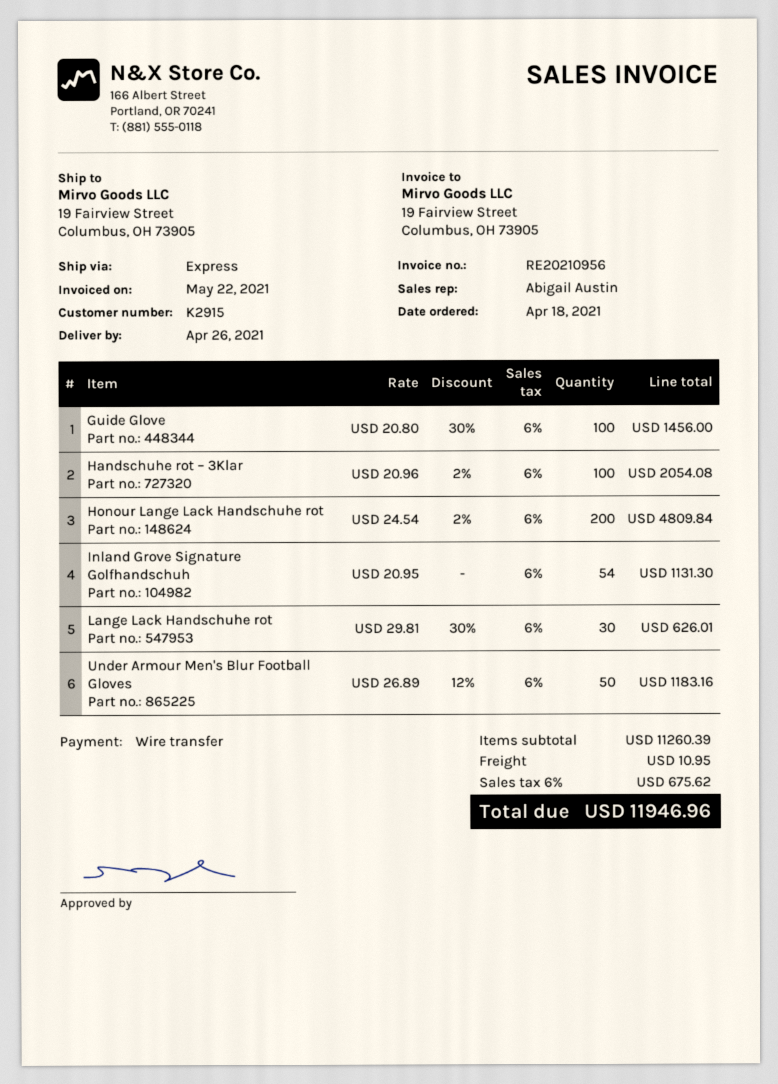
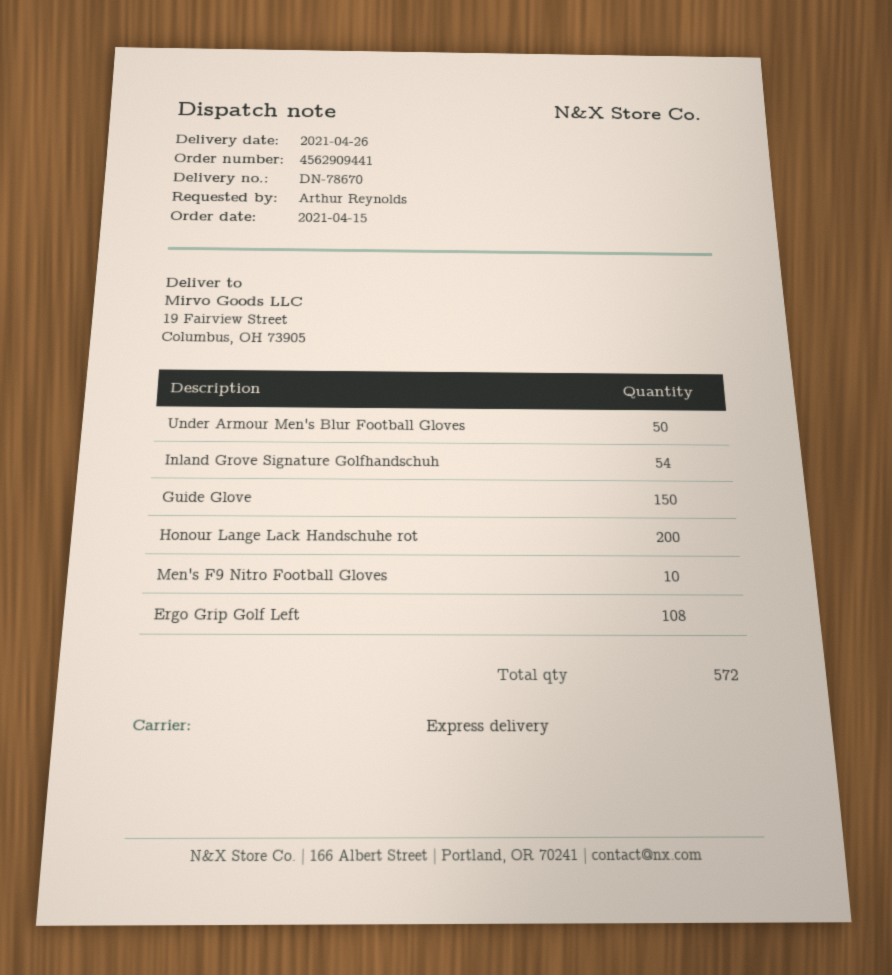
order date: 2021-04-18 -> 2021-04-15
Guide Glove: 100 -> 150
Handschuhe rot – 3Klar: 100 -> none
Lange Lack Handschuhe rot: 30 -> none
Men's F9 Nitro Football Gloves: none -> 10
Ergo Grip Golf Left: none -> 108

